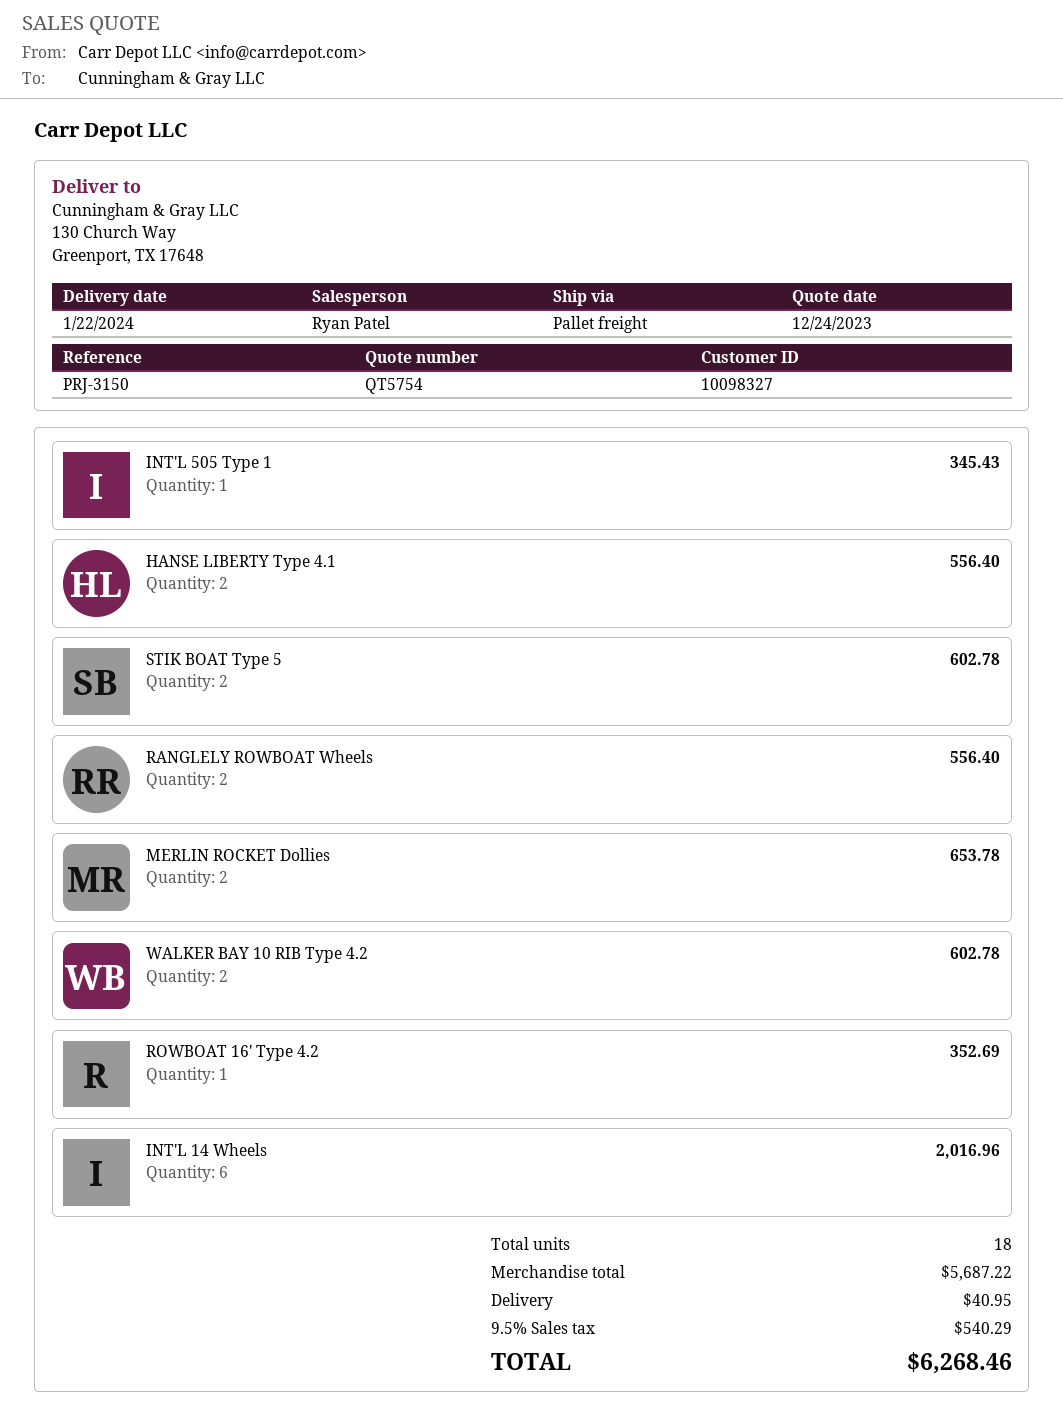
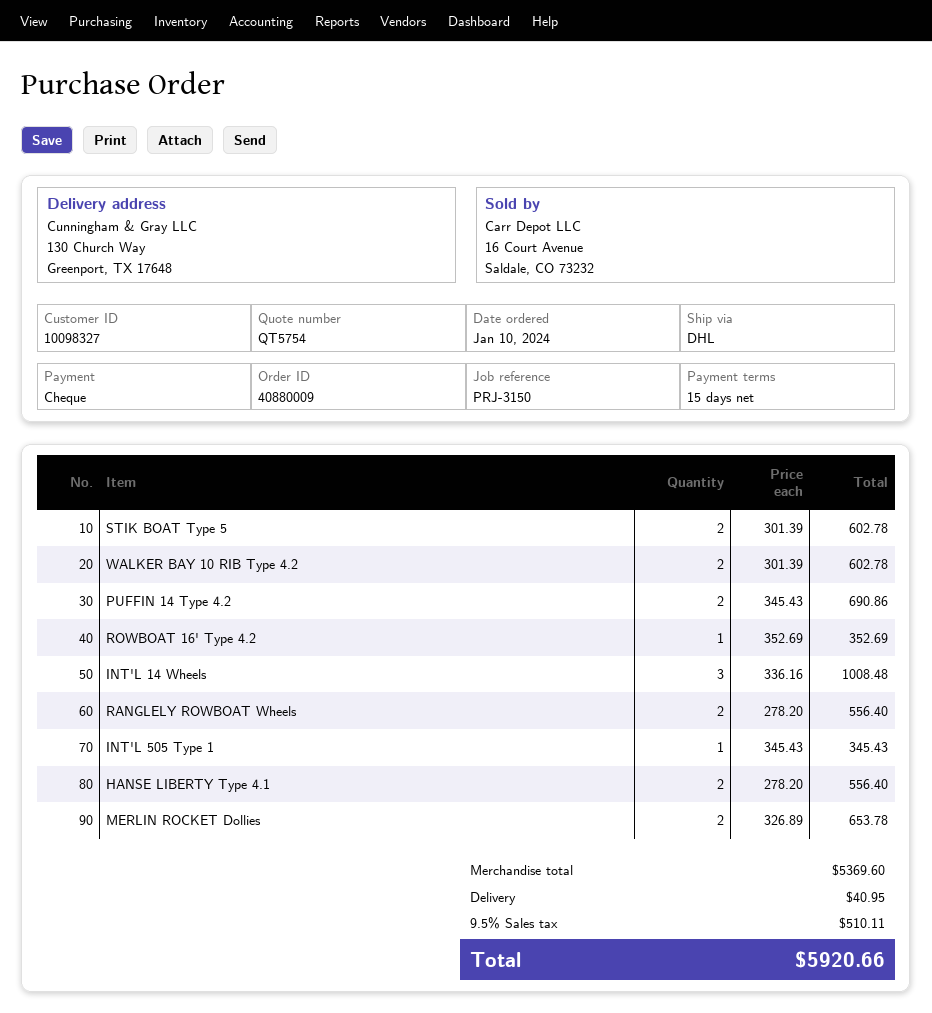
shipping method: pallet freight -> DHL
INT'L 14 Wheels: 6 for 2016.96 -> 3 for 1008.48
PUFFIN 14 Type 4.2: none -> 2 for 690.86
subtotal: 5687.22 -> 5369.60
tax: 9.5% = 540.29 -> 9.5% = 510.11
total: 6268.46 -> 5920.66

